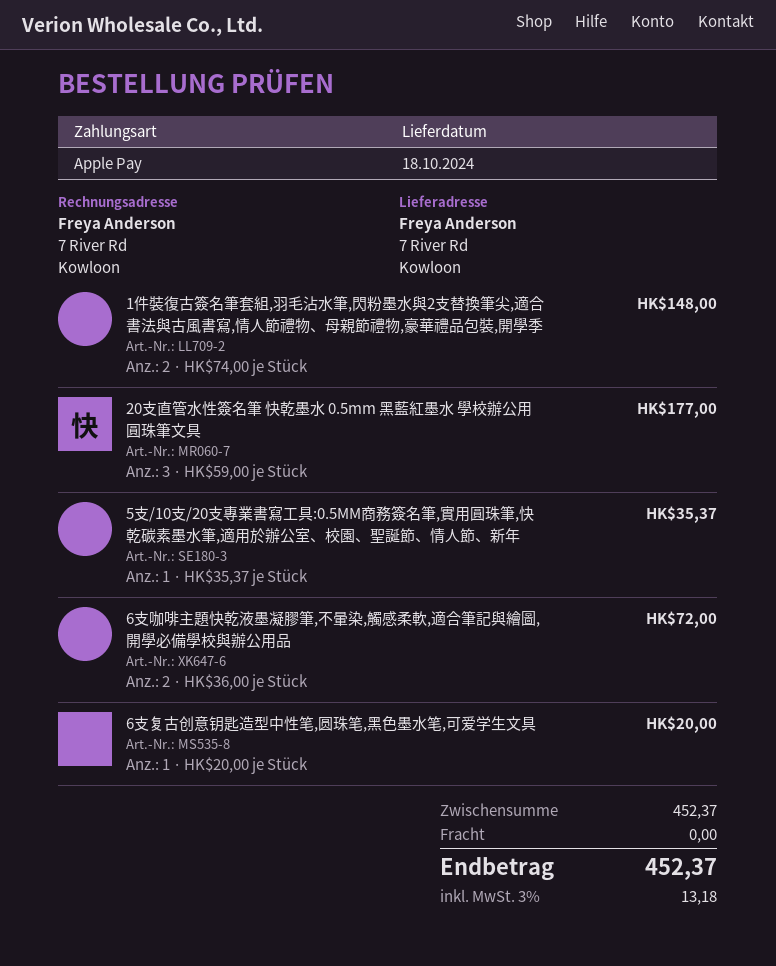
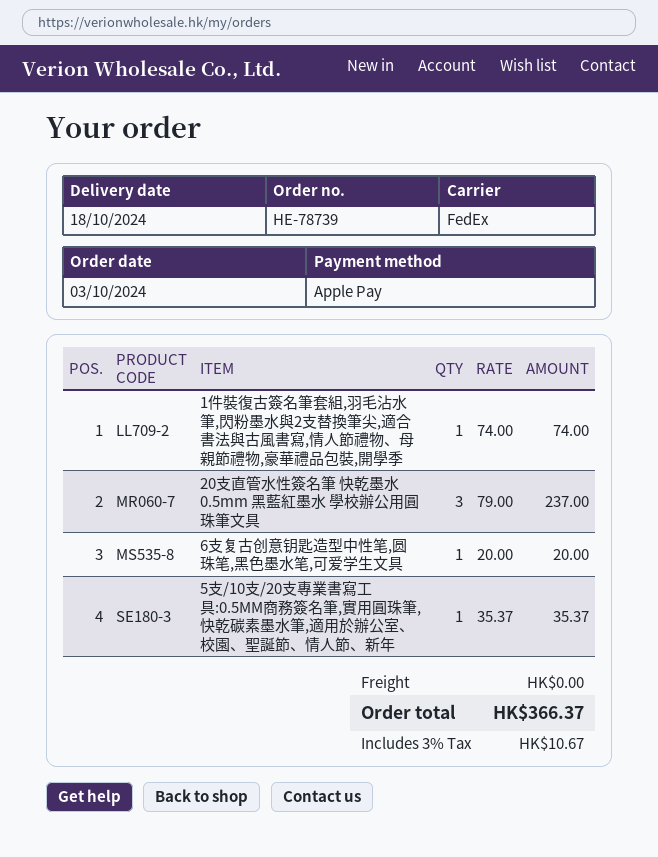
1件裝復古簽名筆套組,羽毛沾水筆,閃粉墨水與2支替換筆尖,適合書法與古風書寫,情人節禮物、母親節禮物,豪華禮品包裝,開學季: 2 x 74.00 = 148.00 -> 1 x 74.00 = 74.00
20支直管水性簽名筆 快乾墨水 0.5mm 黑藍紅墨水 學校辦公用圓珠筆文具: 3 x 59.00 = 177.00 -> 3 x 79.00 = 237.00
6支咖啡主題快乾液墨凝膠筆,不暈染,觸感柔軟,適合筆記與繪圖,開學必備學校與辦公用品: 2 x 36.00 = 72.00 -> none
tax: 3% = 13.18 -> 3% = 10.67
total: 452.37 -> 366.37

